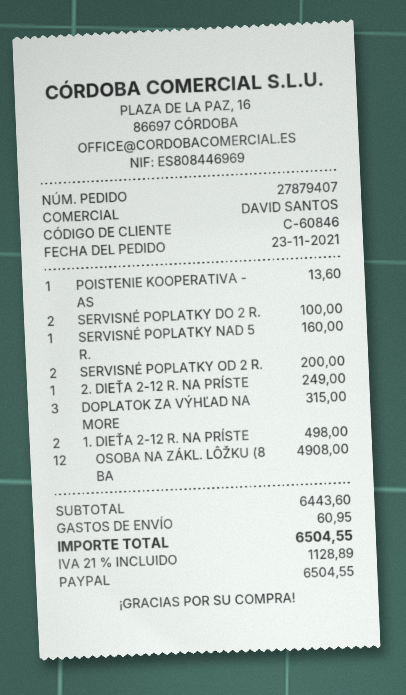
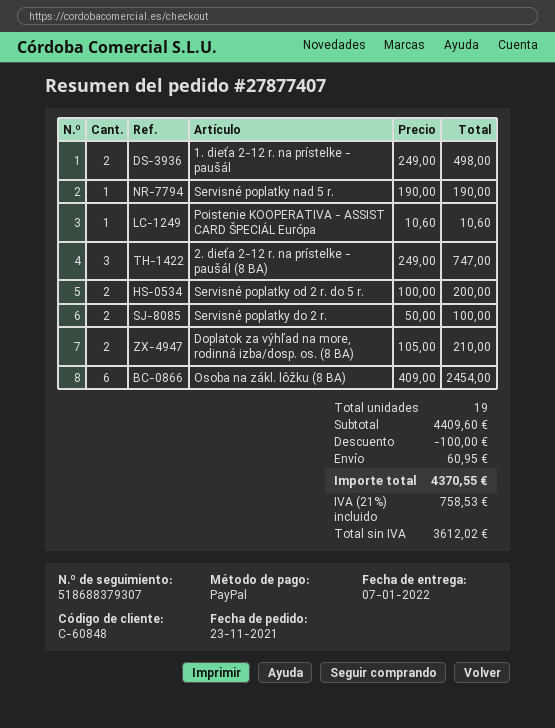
order number: 27879407 -> 27877407
customer number: C-60846 -> C-60848
POISTENIE KOOPERATIVA - AS: 1 for 13.60 -> 1 for 10.60
SERVISNÉ POPLATKY NAD 5 R.: 1 for 160.00 -> 1 for 190.00
2. DIEŤA 2-12 R. NA PRÍSTE: 1 for 249.00 -> 3 for 747.00
DOPLATOK ZA VÝHĽAD NA MORE: 3 for 315.00 -> 2 for 210.00
OSOBA NA ZÁKL. LÔŽKU (8 BA: 12 for 4908.00 -> 6 for 2454.00
subtotal: 6443.60 -> 4409.60
discount: none -> 100.00
tax: 21% = 1128.89 -> 21% = 758.53
total: 6504.55 -> 4370.55

